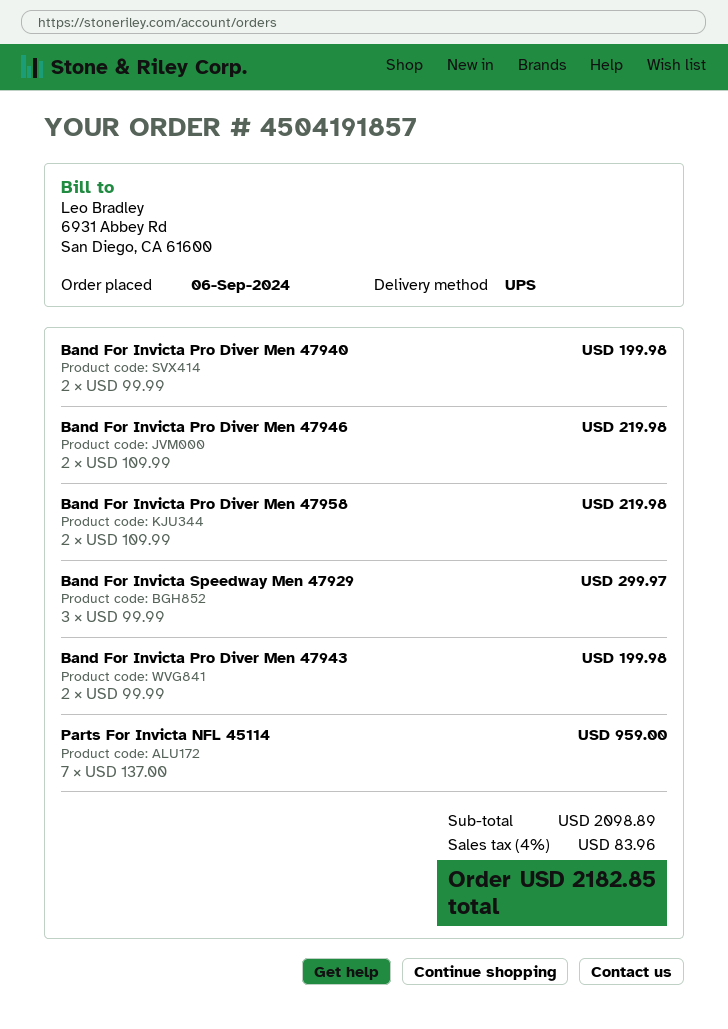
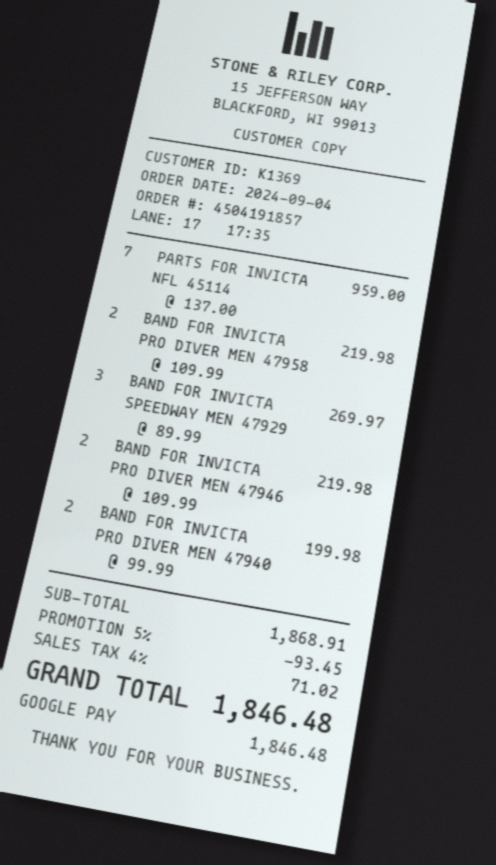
order date: 2024-09-06 -> 2024-09-04
Band For Invicta Speedway Men 47929: 3 x 99.99 = 299.97 -> 3 x 89.99 = 269.97
Band For Invicta Pro Diver Men 47943: 2 x 99.99 = 199.98 -> none
subtotal: 2098.89 -> 1868.91
discount: none -> 5% = 93.45
tax: 4% = 83.96 -> 4% = 71.02
total: 2182.85 -> 1846.48

